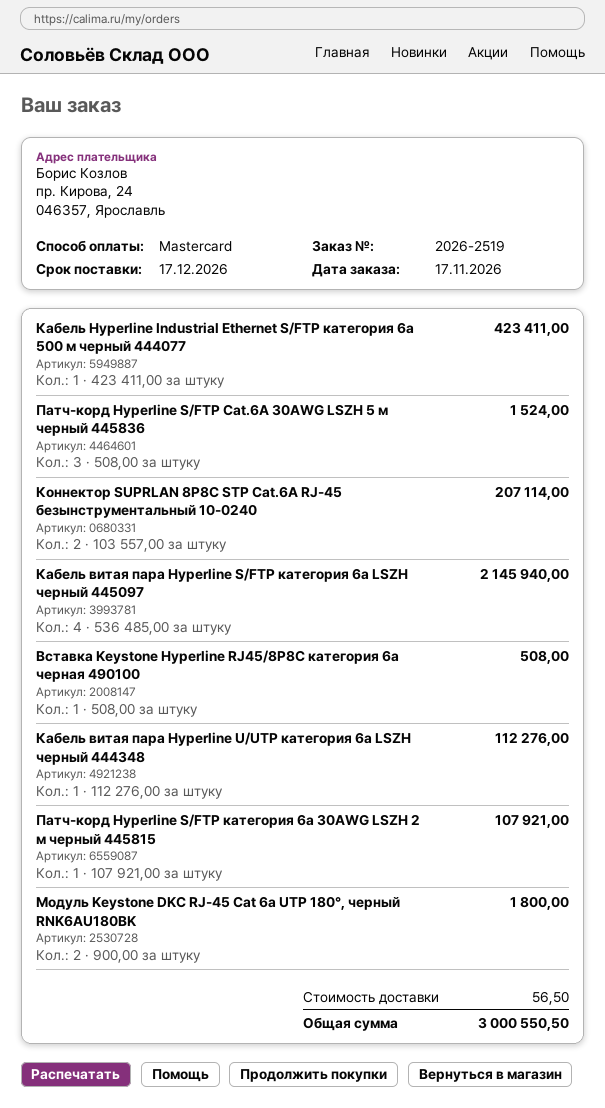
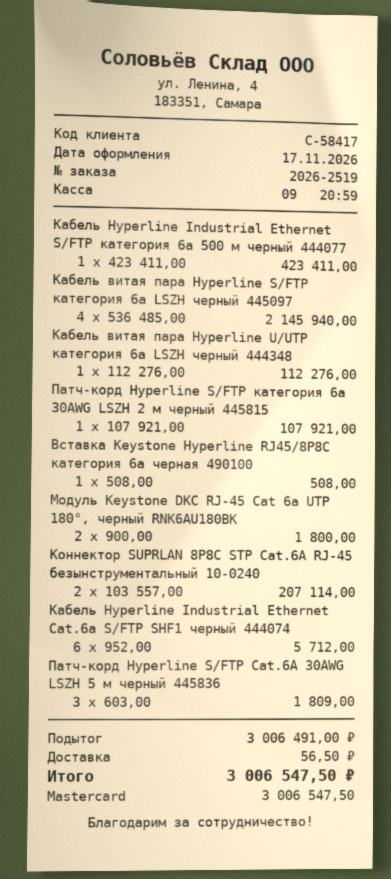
Патч-корд Hyperline S/FTP Cat.6A 30AWG LSZH 5 м черный 445836: 3 x 508.00 = 1524.00 -> 3 x 603.00 = 1809.00
Кабель Hyperline Industrial Ethernet Cat.6a S/FTP SHF1 черный 444074: none -> 6 x 952.00 = 5712.00
total: 3000550.50 -> 3006547.50

